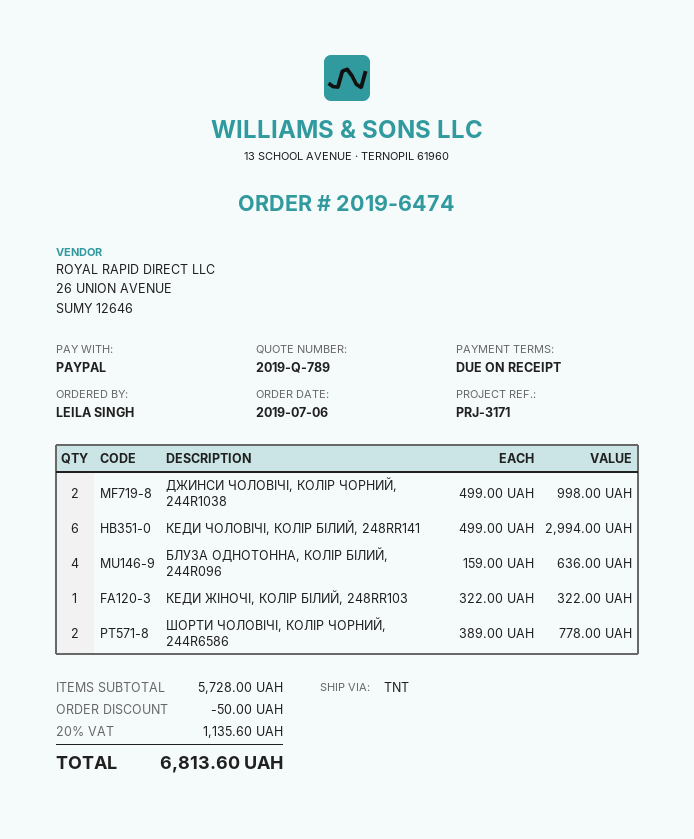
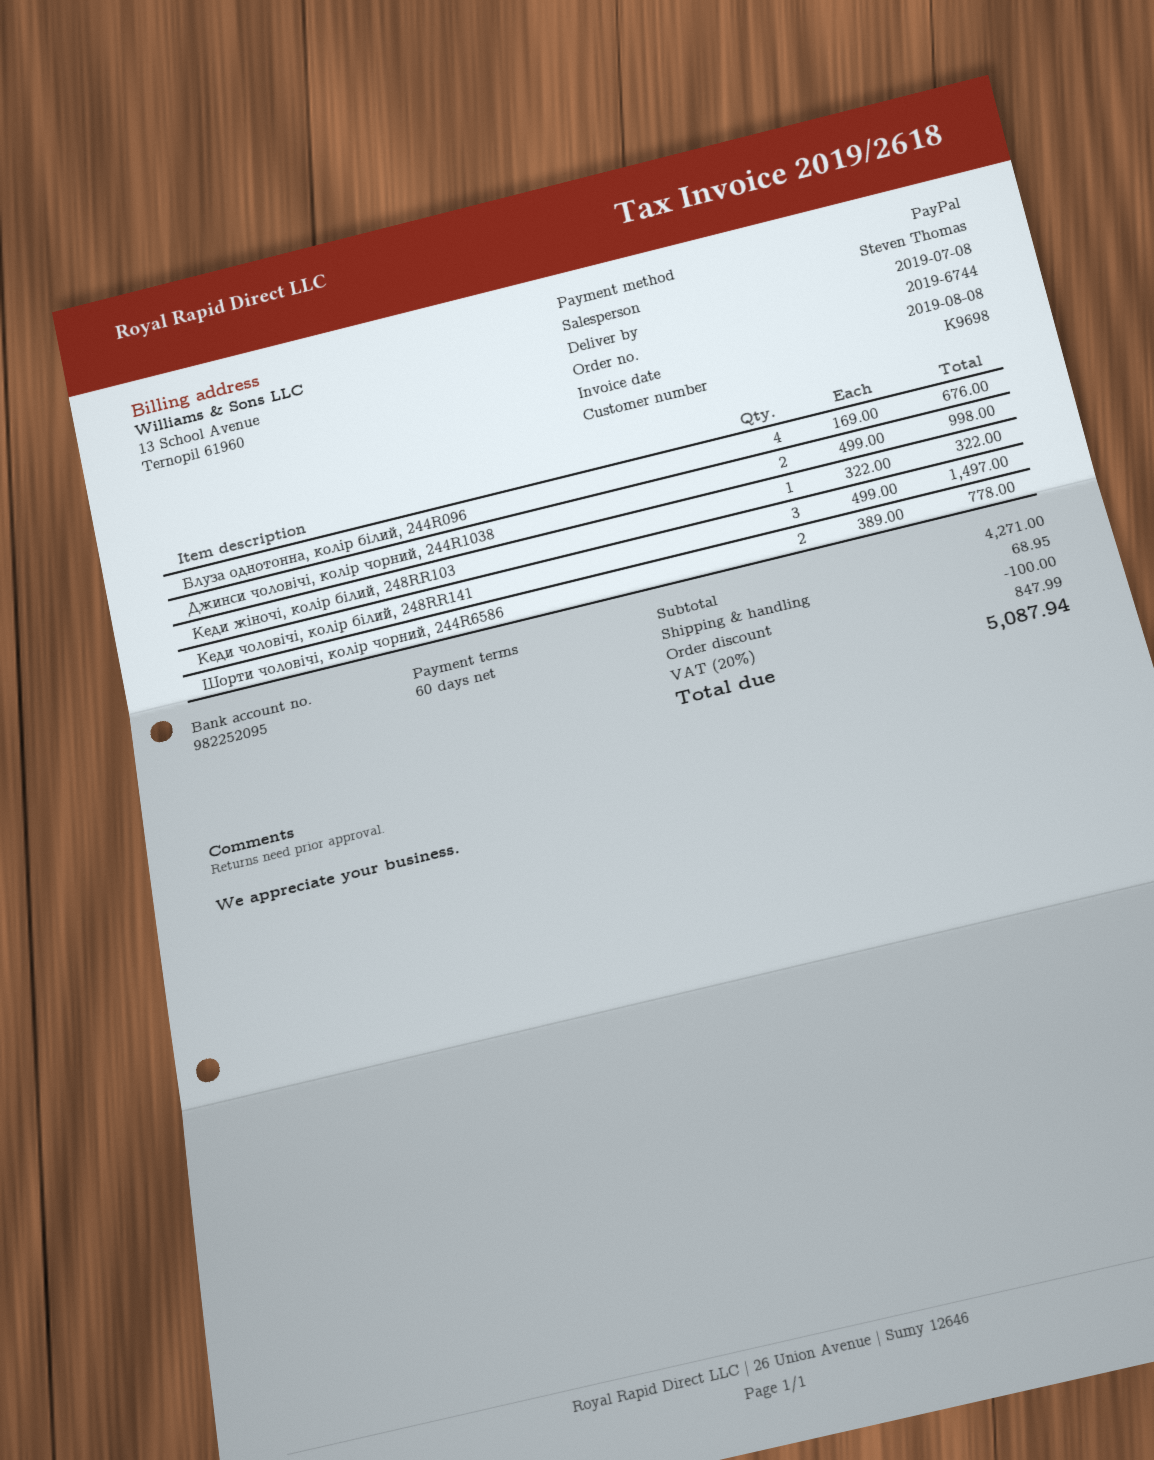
order number: 2019-6474 -> 2019-6744
payment terms: on receipt -> 60 days
КЕДИ ЧОЛОВІЧІ, КОЛІР БІЛИЙ, 248RR141: 6 x 499.00 = 2994.00 -> 3 x 499.00 = 1497.00
БЛУЗА ОДНОТОННА, КОЛІР БІЛИЙ, 244R096: 4 x 159.00 = 636.00 -> 4 x 169.00 = 676.00
subtotal: 5728.00 -> 4271.00
discount: 50.00 -> 100.00
shipping: none -> 68.95
tax: 20% = 1135.60 -> 20% = 847.99
total: 6813.60 -> 5087.94

